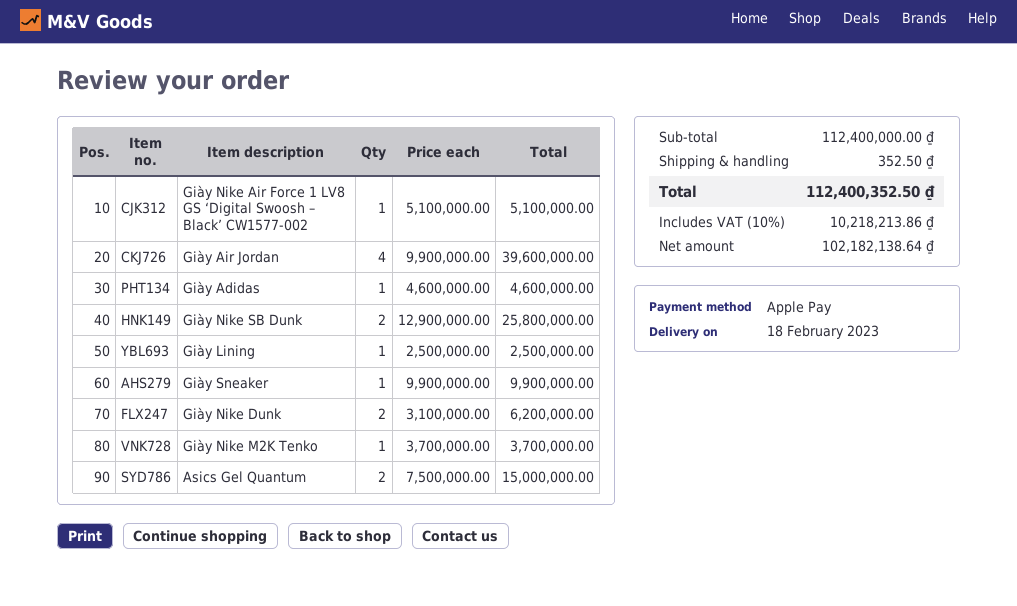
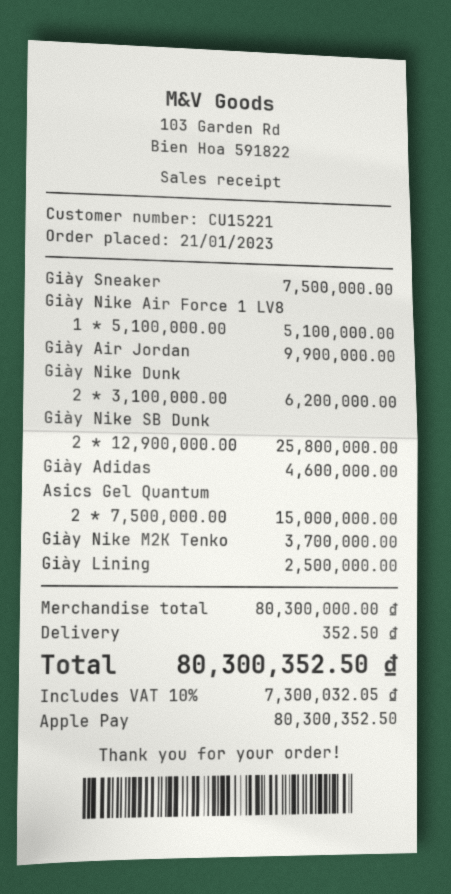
Giày Air Jordan: 4 x 9900000.00 = 39600000.00 -> 1 x 9900000.00 = 9900000.00
Giày Sneaker: 1 x 9900000.00 = 9900000.00 -> 1 x 7500000.00 = 7500000.00
subtotal: 112400000.00 -> 80300000.00
tax: 10% = 10218213.86 -> 10% = 7300032.05
total: 112400352.50 -> 80300352.50

